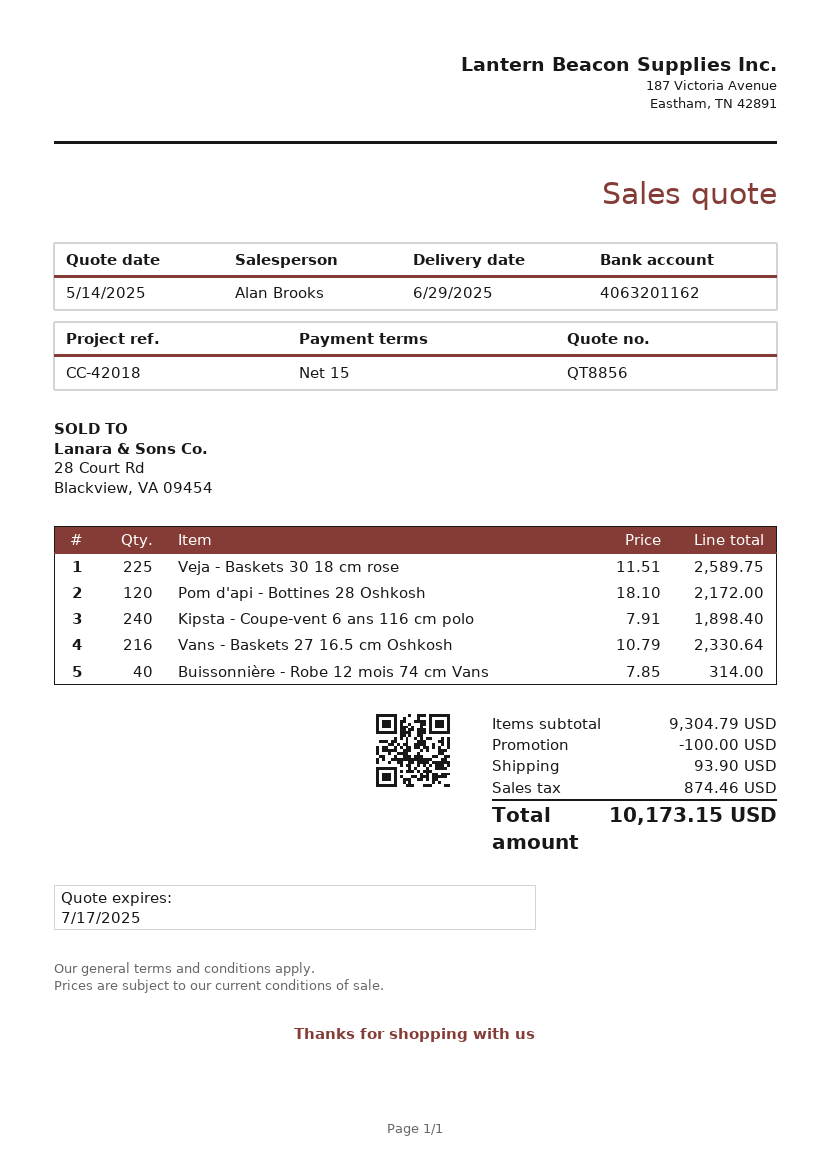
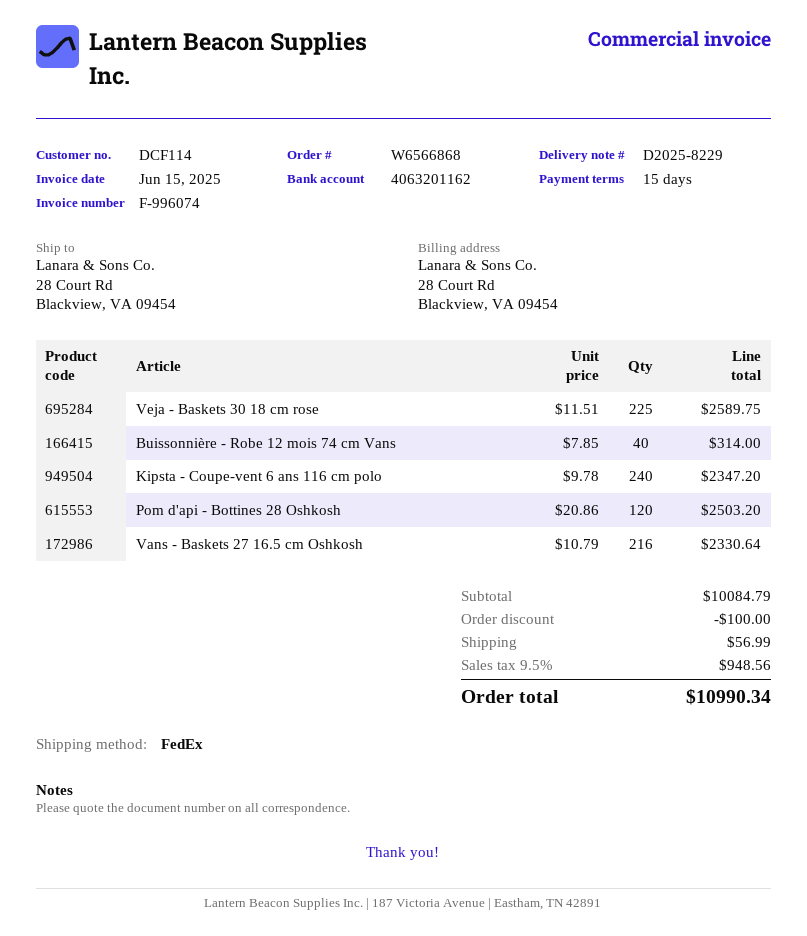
Pom d'api - Bottines 28 Oshkosh: 120 x 18.10 = 2172.00 -> 120 x 20.86 = 2503.20
Kipsta - Coupe-vent 6 ans 116 cm polo: 240 x 7.91 = 1898.40 -> 240 x 9.78 = 2347.20
subtotal: 9304.79 -> 10084.79
shipping: 93.90 -> 56.99
tax: 874.46 -> 948.56
total: 10173.15 -> 10990.34

